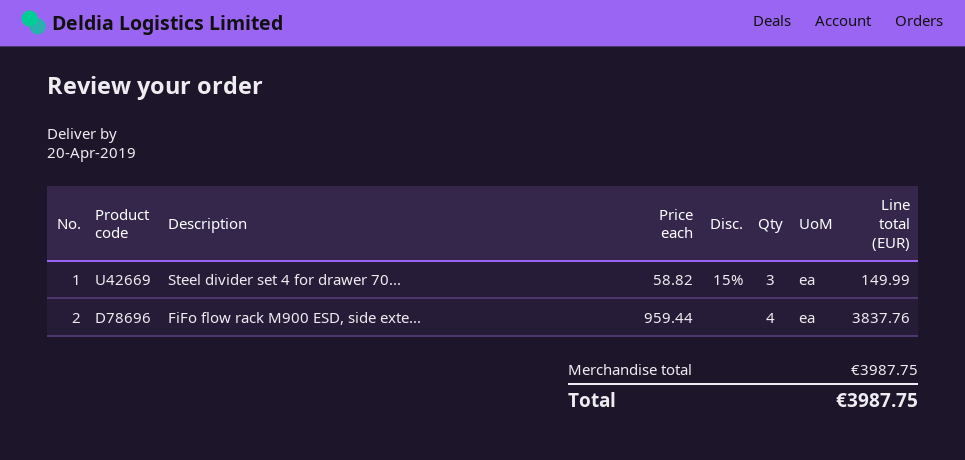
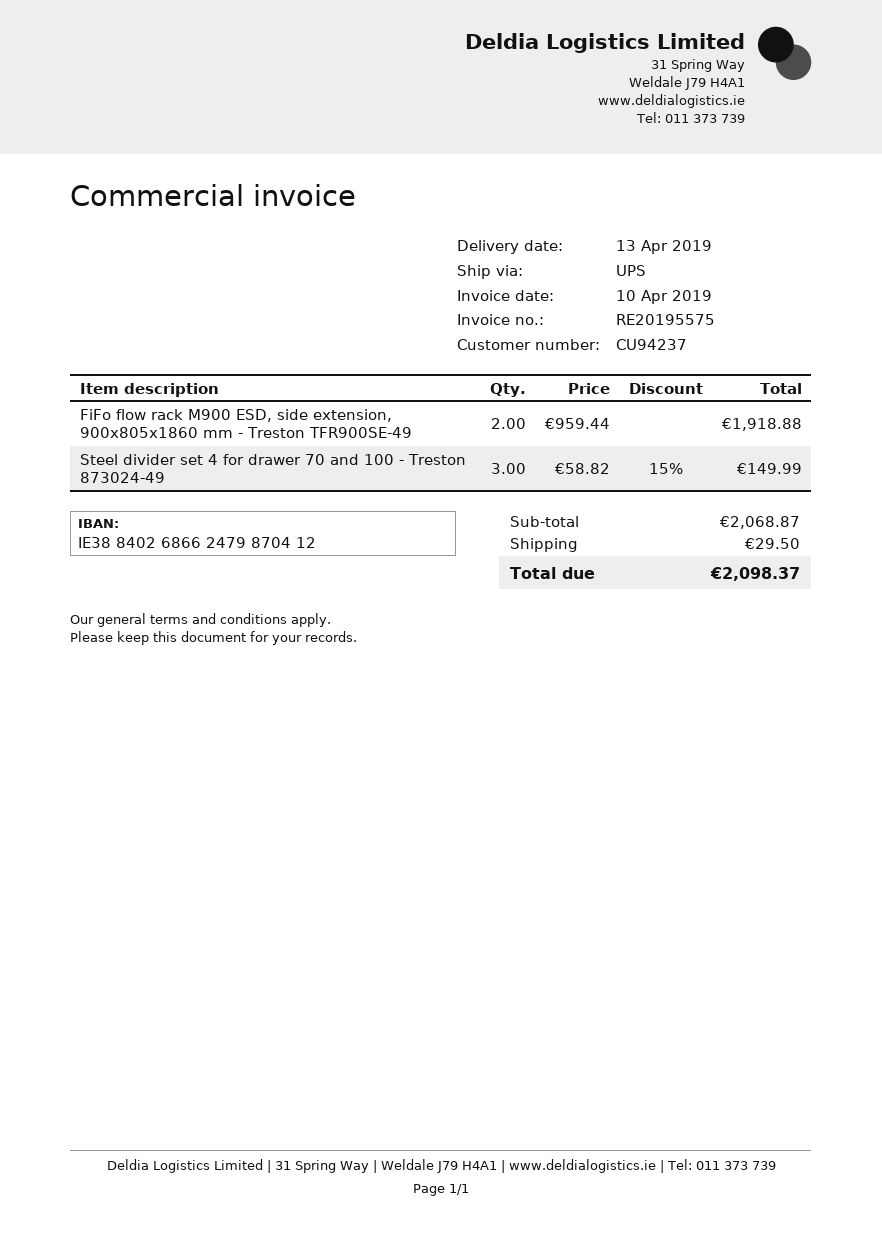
delivery date: 2019-04-20 -> 2019-04-13
FiFo flow rack M900 ESD, side exte...: 4 x 959.44 = 3837.76 -> 2 x 959.44 = 1918.88
subtotal: 3987.75 -> 2068.87
shipping: none -> 29.50
total: 3987.75 -> 2098.37

